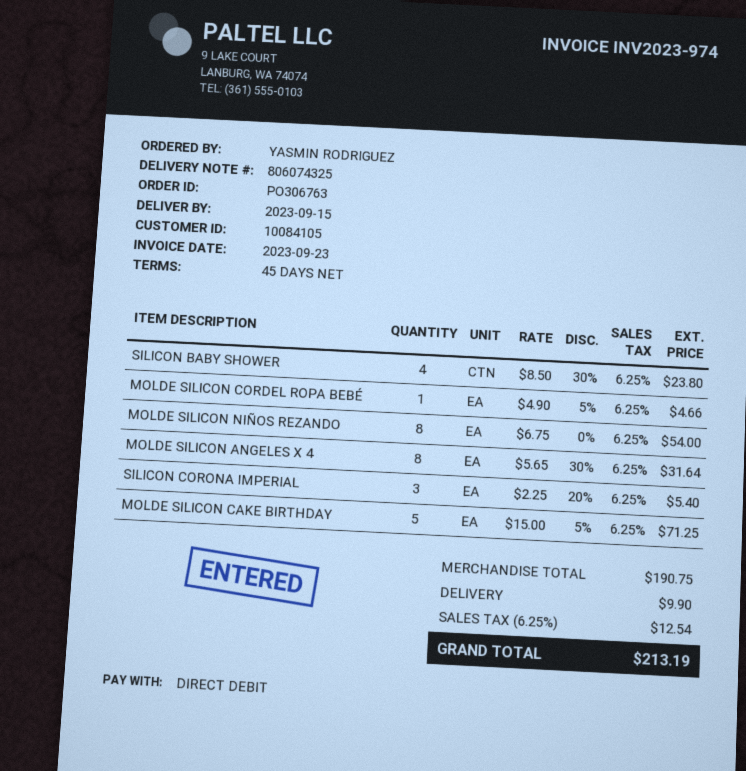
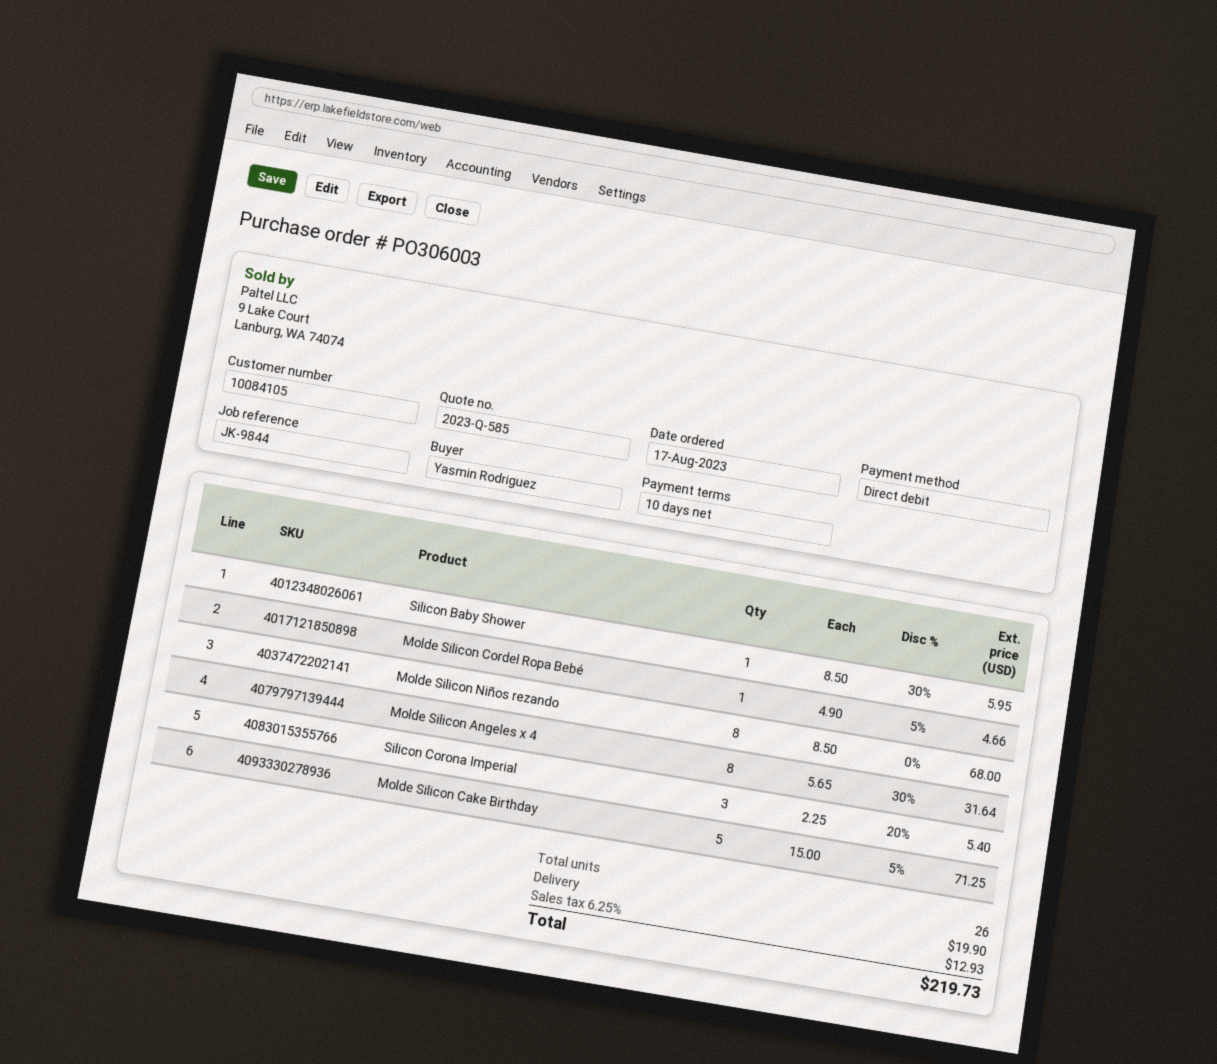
order number: PO306763 -> PO306003
payment terms: 45 days -> 10 days
SILICON BABY SHOWER: 4 x 8.50 - 30% = 23.80 -> 1 x 8.50 - 30% = 5.95
MOLDE SILICON NIÑOS REZANDO: 8 x 6.75 = 54.00 -> 8 x 8.50 = 68.00
shipping: 9.90 -> 19.90
tax: 6.25% = 12.54 -> 6.25% = 12.93
total: 213.19 -> 219.73

